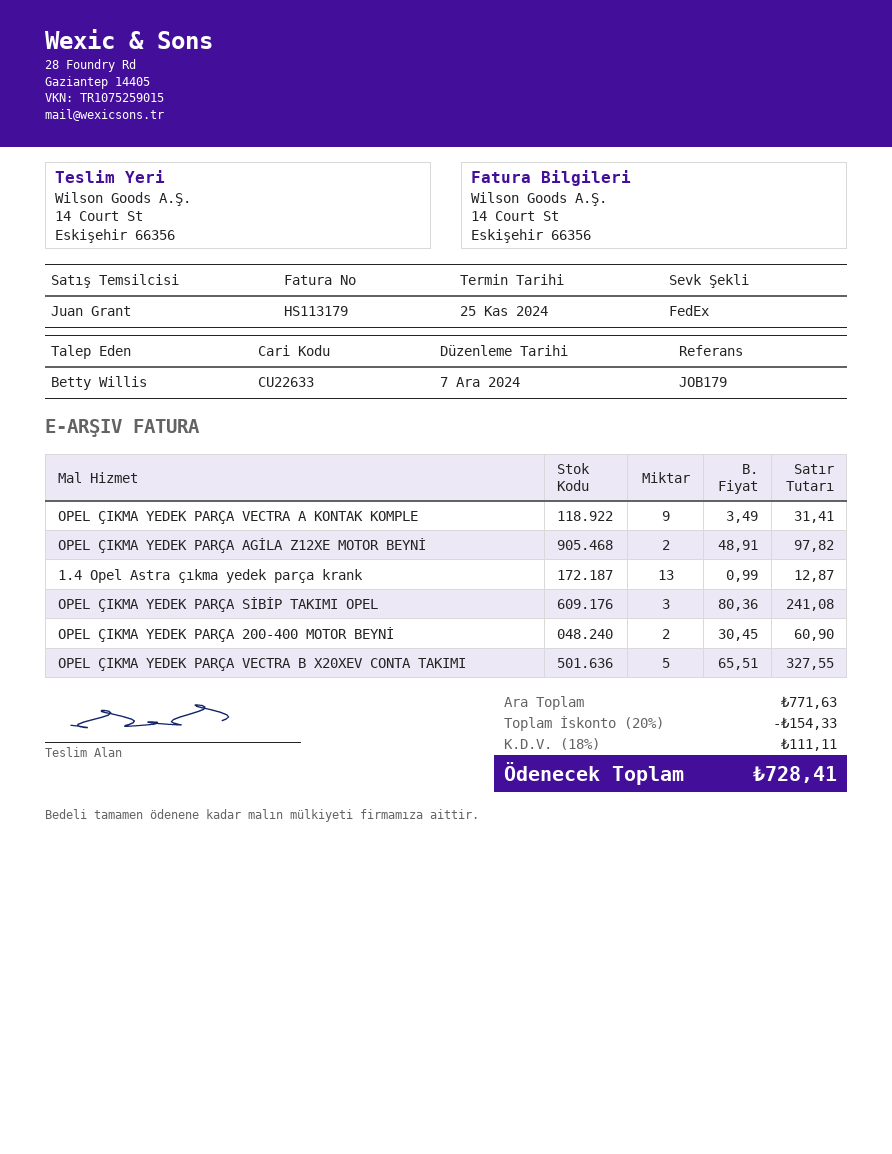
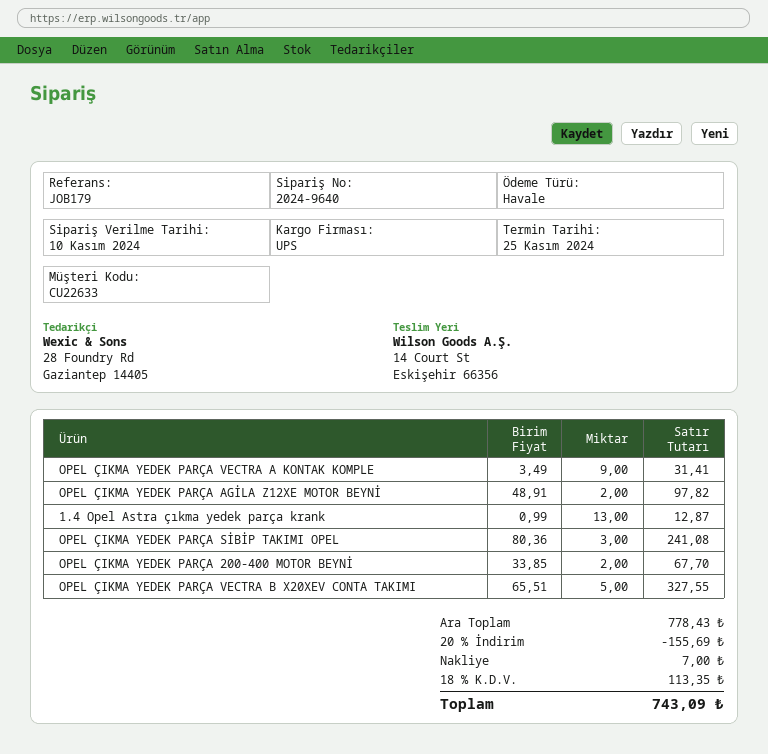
shipping method: FedEx -> UPS
OPEL ÇIKMA YEDEK PARÇA 200-400 MOTOR BEYNİ: 2 x 30.45 = 60.90 -> 2 x 33.85 = 67.70
subtotal: 771.63 -> 778.43
discount: 20% = 154.33 -> 20% = 155.69
shipping: none -> 7.00
tax: 18% = 111.11 -> 18% = 113.35
total: 728.41 -> 743.09

